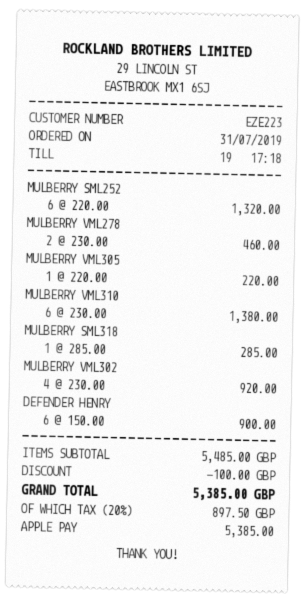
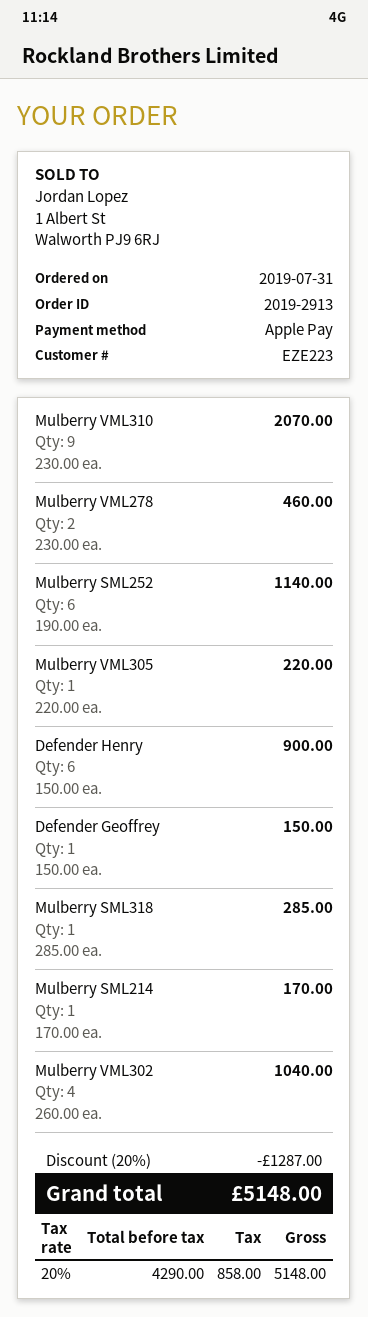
MULBERRY SML252: 6 x 220.00 = 1320.00 -> 6 x 190.00 = 1140.00
MULBERRY VML310: 6 x 230.00 = 1380.00 -> 9 x 230.00 = 2070.00
MULBERRY VML302: 4 x 230.00 = 920.00 -> 4 x 260.00 = 1040.00
Defender Geoffrey: none -> 1 x 150.00 = 150.00
Mulberry SML214: none -> 1 x 170.00 = 170.00
discount: 100.00 -> 1287.00
tax: 20% = 897.50 -> 20% = 858.00
total: 5385.00 -> 5148.00

